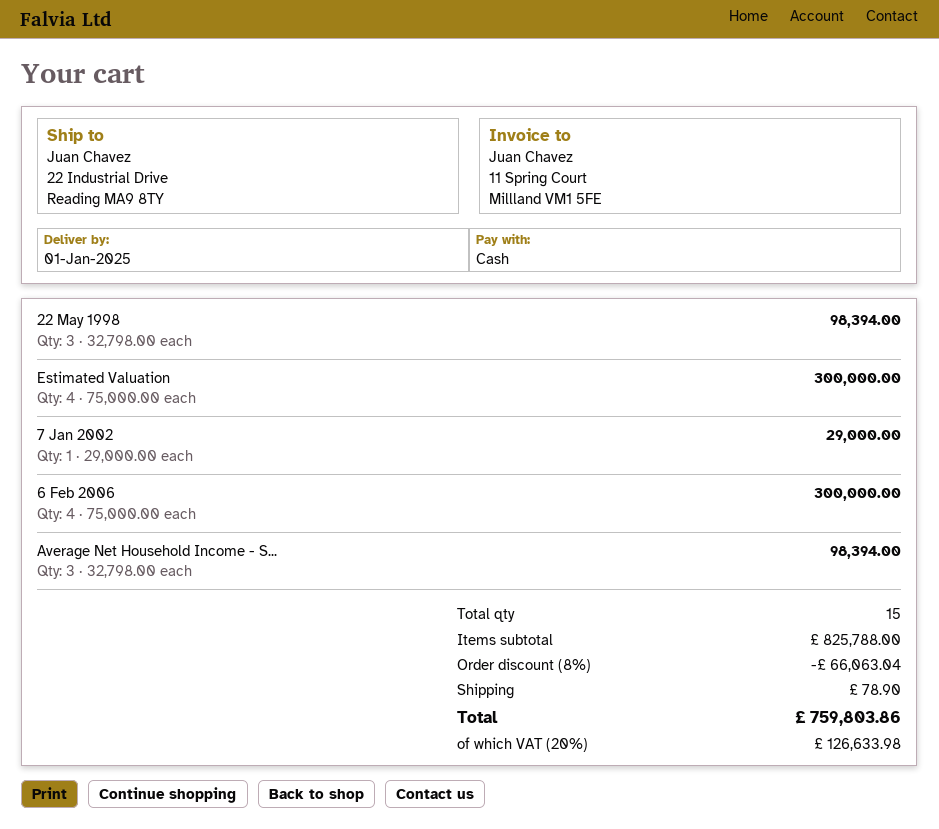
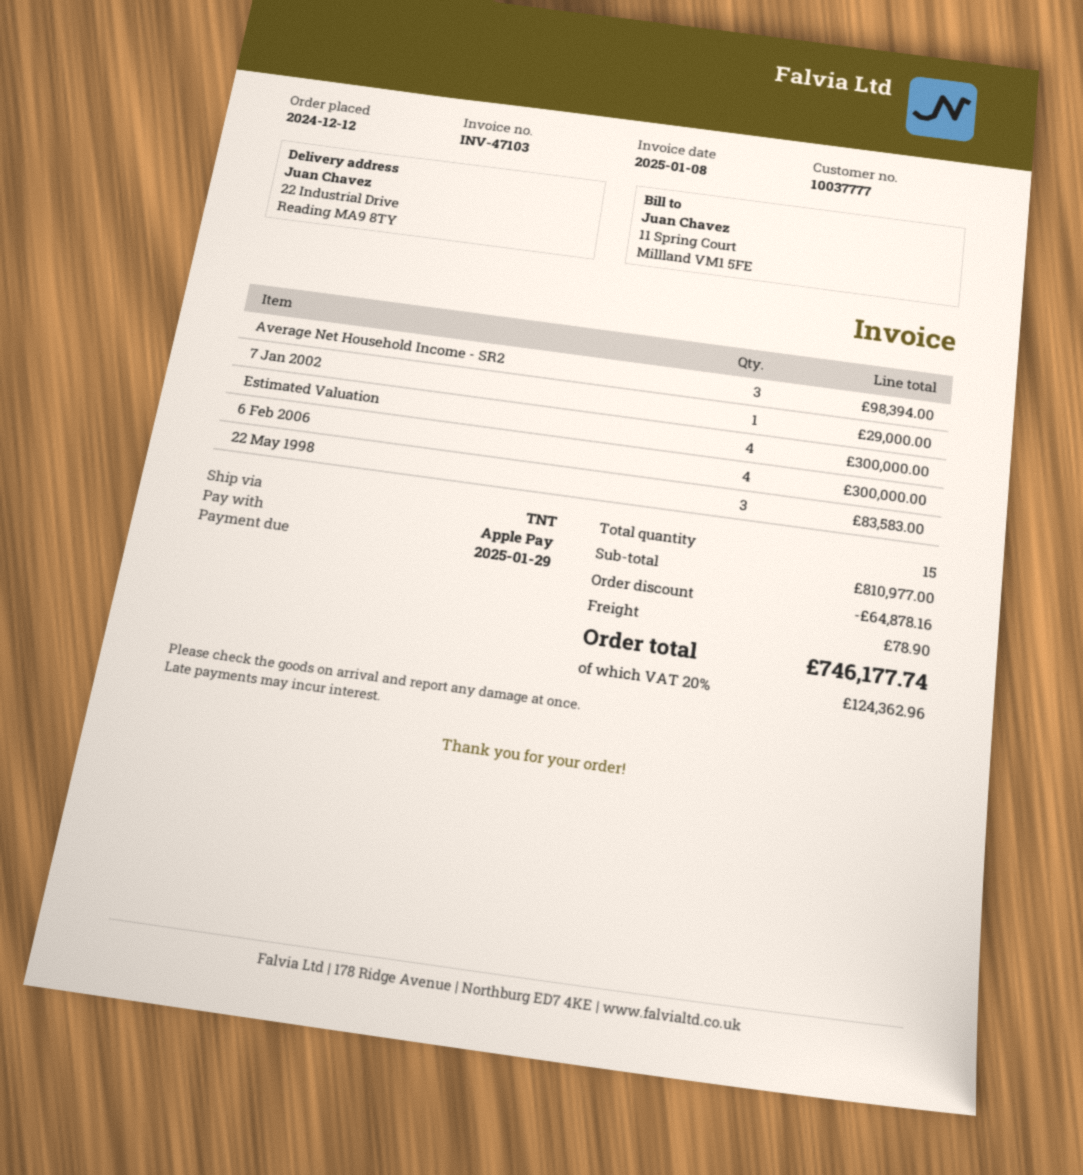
payment method: cash -> Apple Pay
22 May 1998: 3 for 98394.00 -> 3 for 83583.00
subtotal: 825788.00 -> 810977.00
discount: 66063.04 -> 64878.16
tax: 20% = 126633.98 -> 20% = 124362.96
total: 759803.86 -> 746177.74

